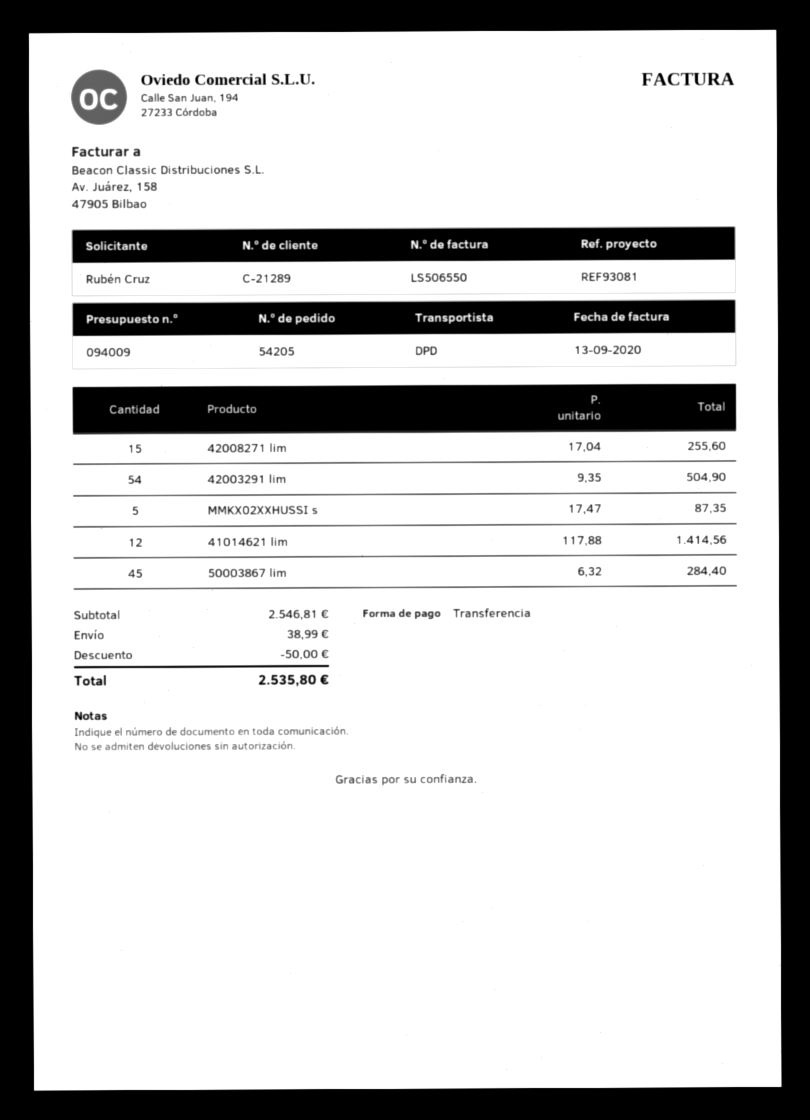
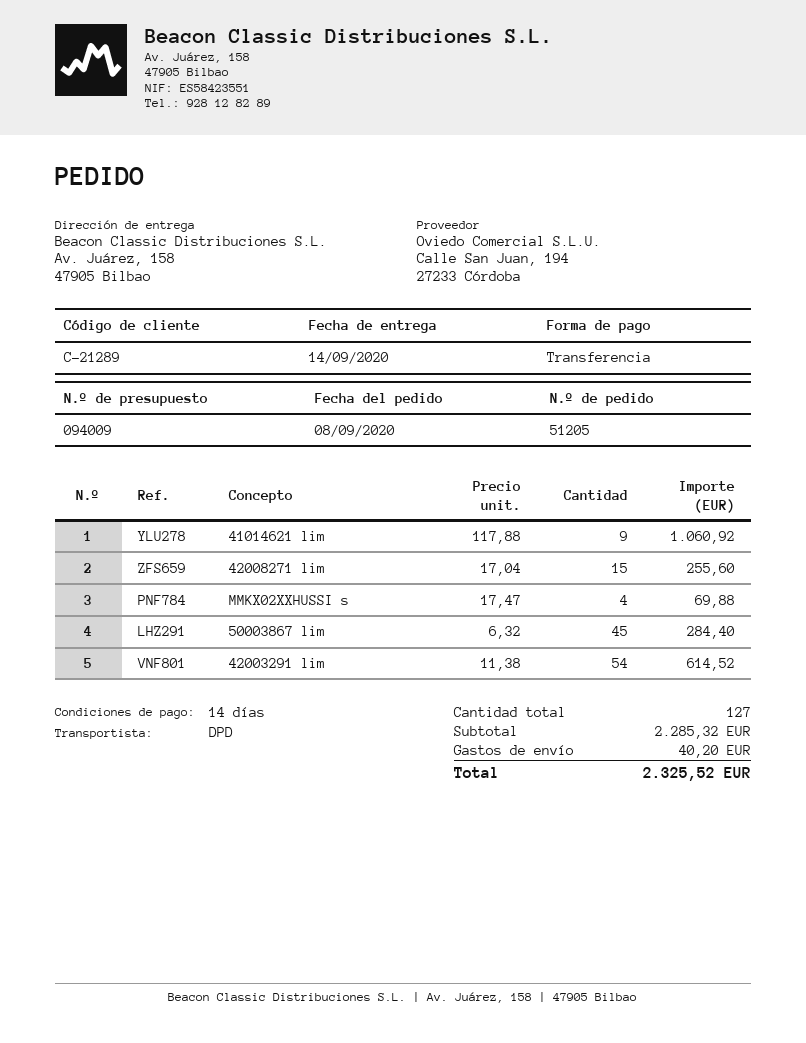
order number: 54205 -> 51205
42003291 lim: 54 x 9.35 = 504.90 -> 54 x 11.38 = 614.52
MMKX02XXHUSSI s: 5 x 17.47 = 87.35 -> 4 x 17.47 = 69.88
41014621 lim: 12 x 117.88 = 1414.56 -> 9 x 117.88 = 1060.92
subtotal: 2546.81 -> 2285.32
discount: 50.00 -> none
shipping: 38.99 -> 40.20
total: 2535.80 -> 2325.52

